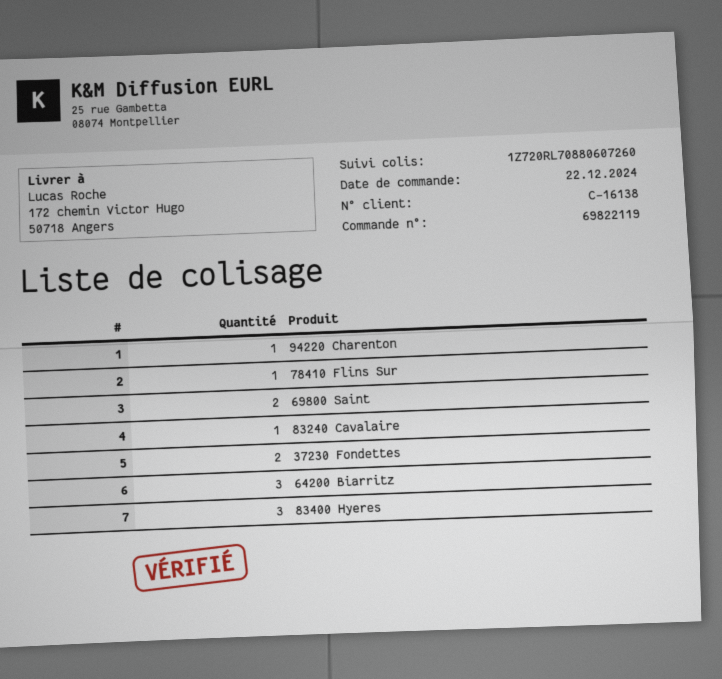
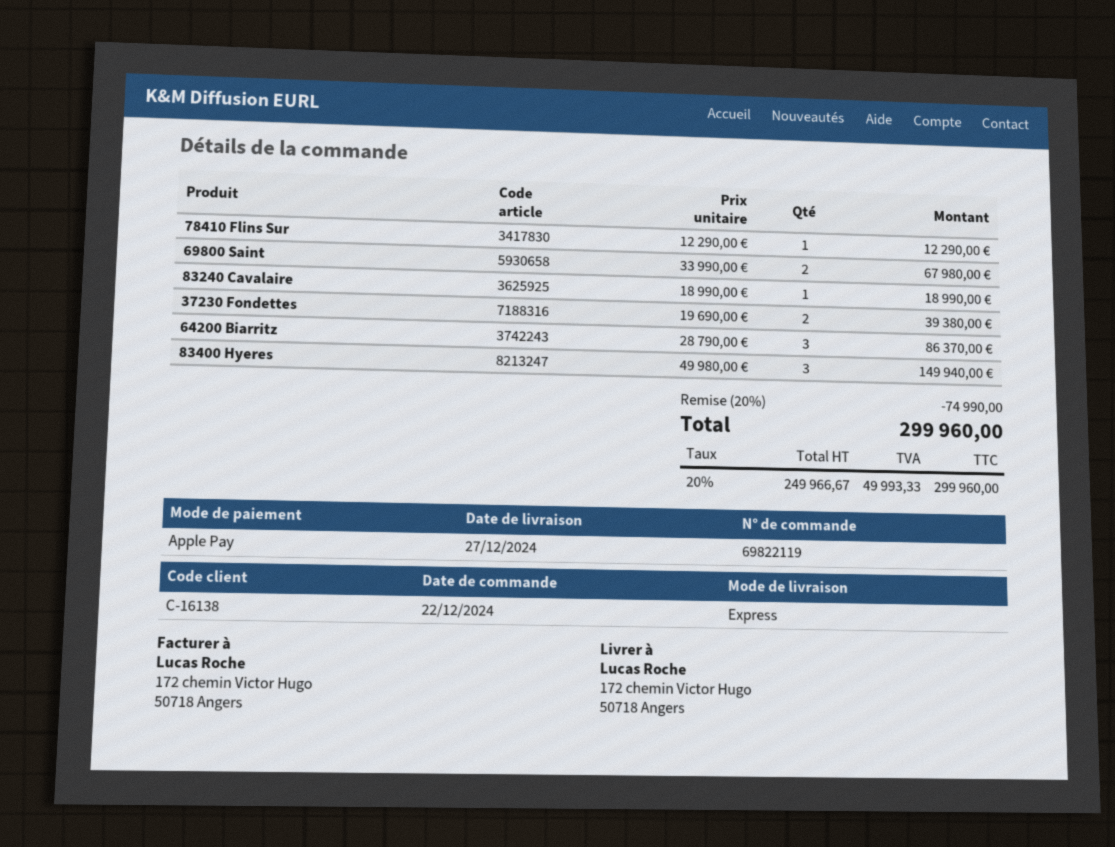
94220 Charenton: 1 -> none

